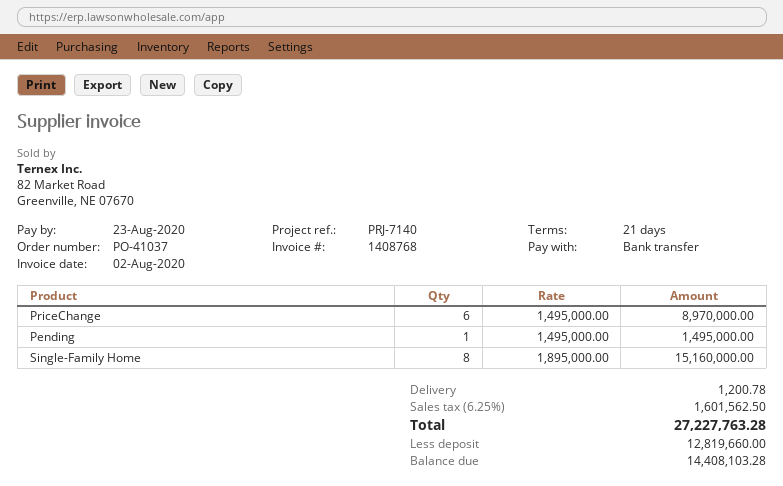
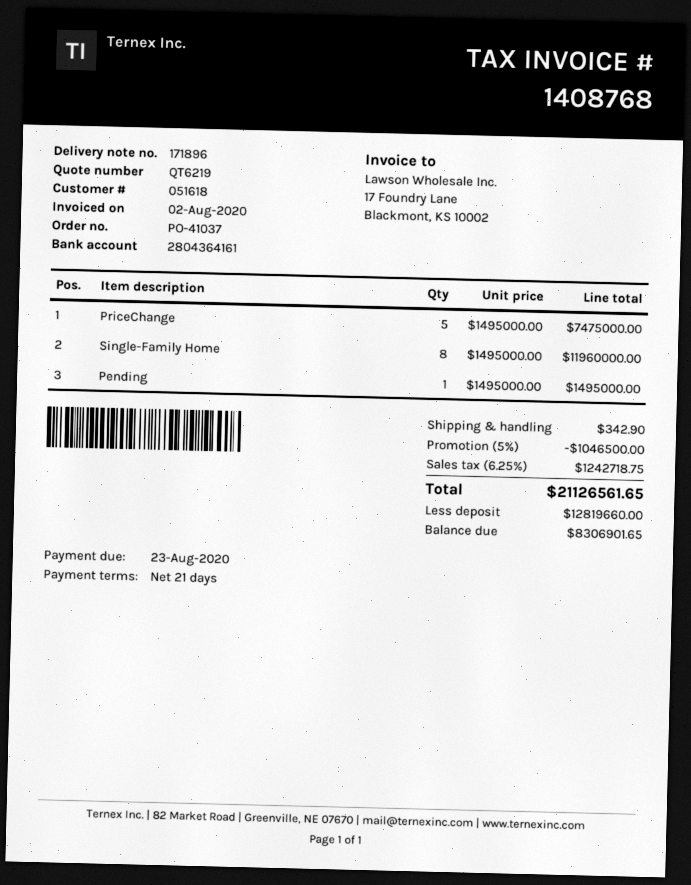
PriceChange: 6 x 1495000.00 = 8970000.00 -> 5 x 1495000.00 = 7475000.00
Single-Family Home: 8 x 1895000.00 = 15160000.00 -> 8 x 1495000.00 = 11960000.00
discount: none -> 5% = 1046500.00
shipping: 1200.78 -> 342.90
tax: 6.25% = 1601562.50 -> 6.25% = 1242718.75
total: 27227763.28 -> 21126561.65
balance: 14408103.28 -> 8306901.65

